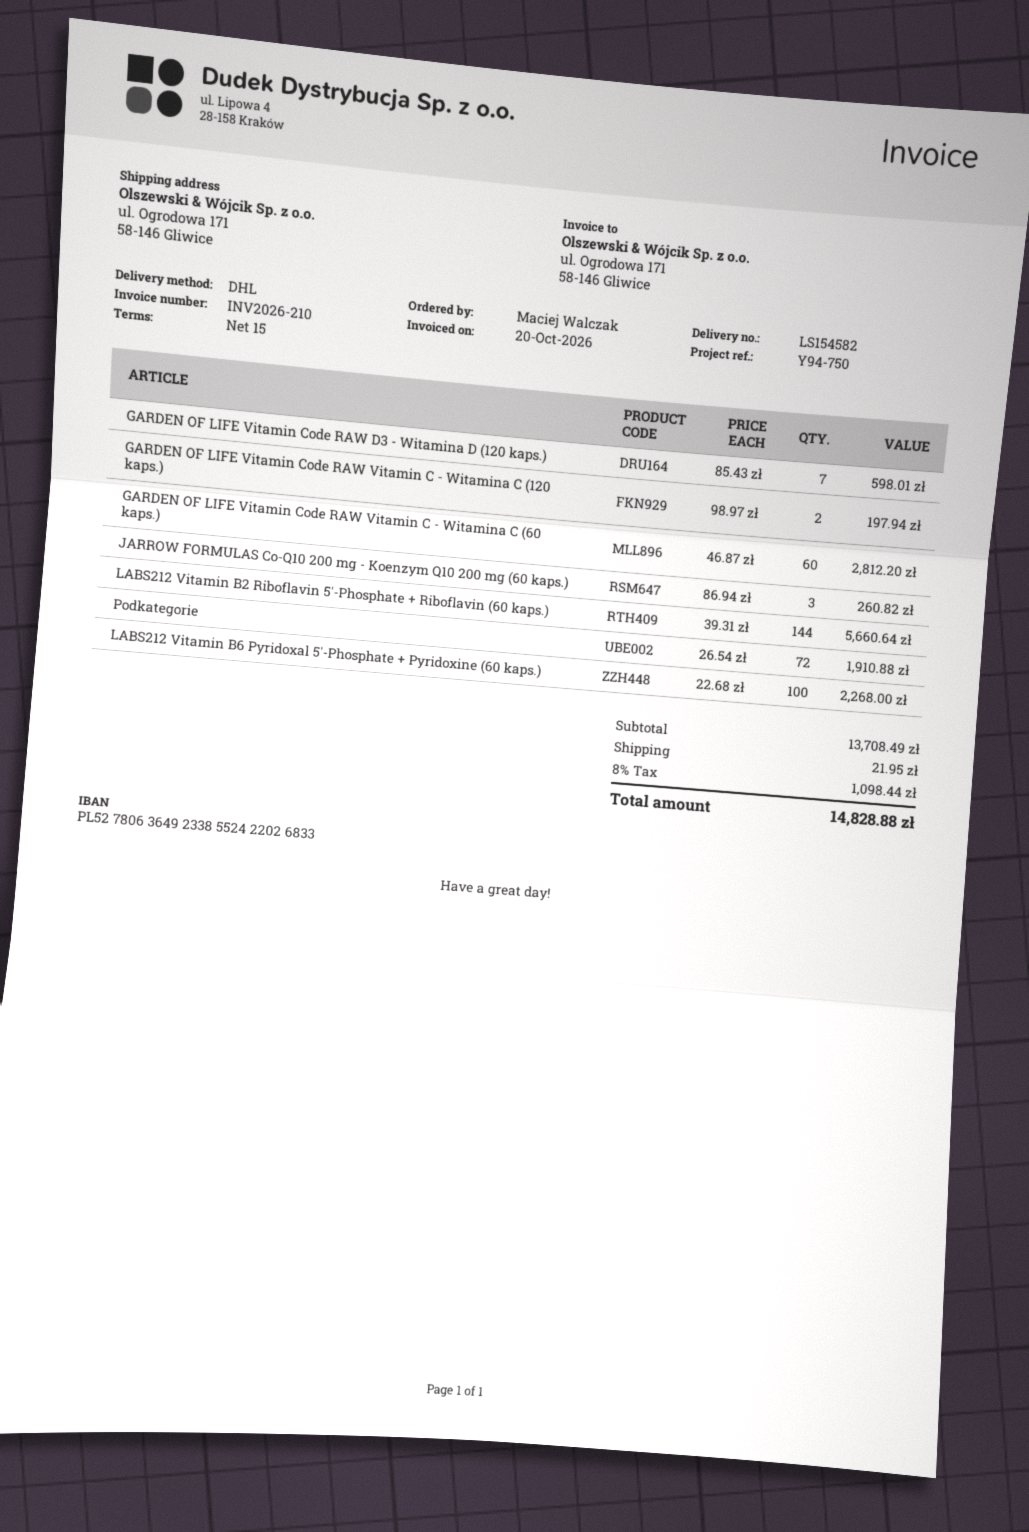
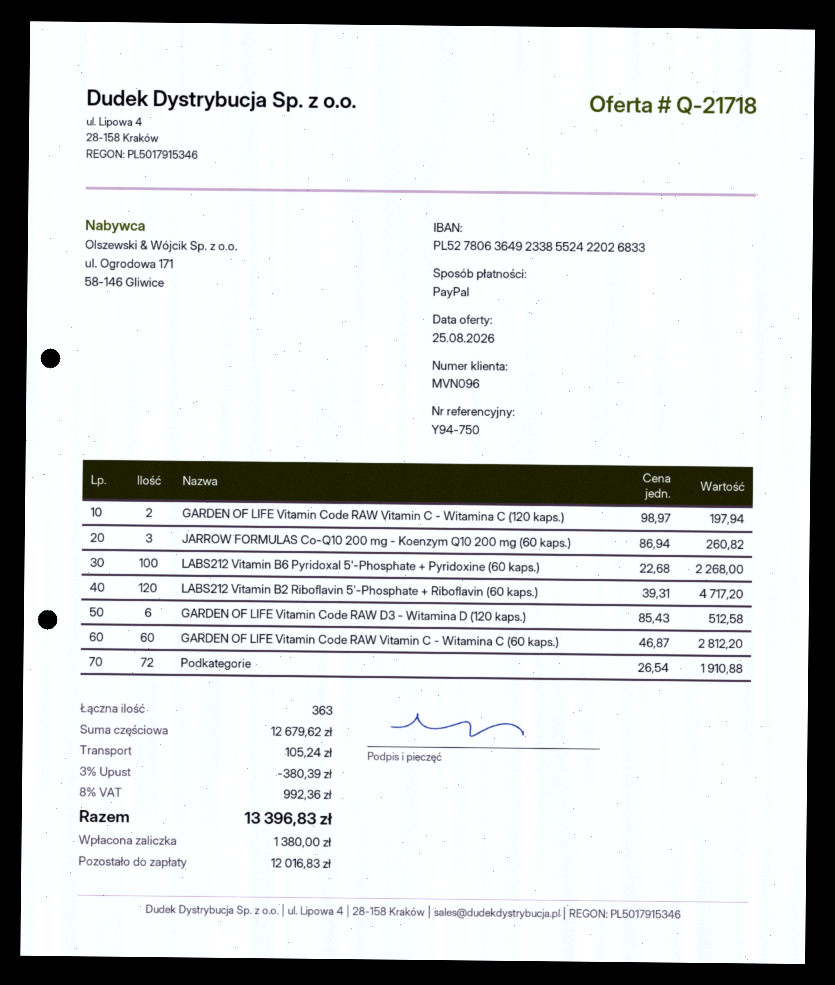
GARDEN OF LIFE Vitamin Code RAW D3 - Witamina D (120 kaps.): 7 x 85.43 = 598.01 -> 6 x 85.43 = 512.58
LABS212 Vitamin B2 Riboflavin 5'-Phosphate + Riboflavin (60 kaps.): 144 x 39.31 = 5660.64 -> 120 x 39.31 = 4717.20
subtotal: 13708.49 -> 12679.62
discount: none -> 3% = 380.39
shipping: 21.95 -> 105.24
tax: 8% = 1098.44 -> 8% = 992.36
total: 14828.88 -> 13396.83

